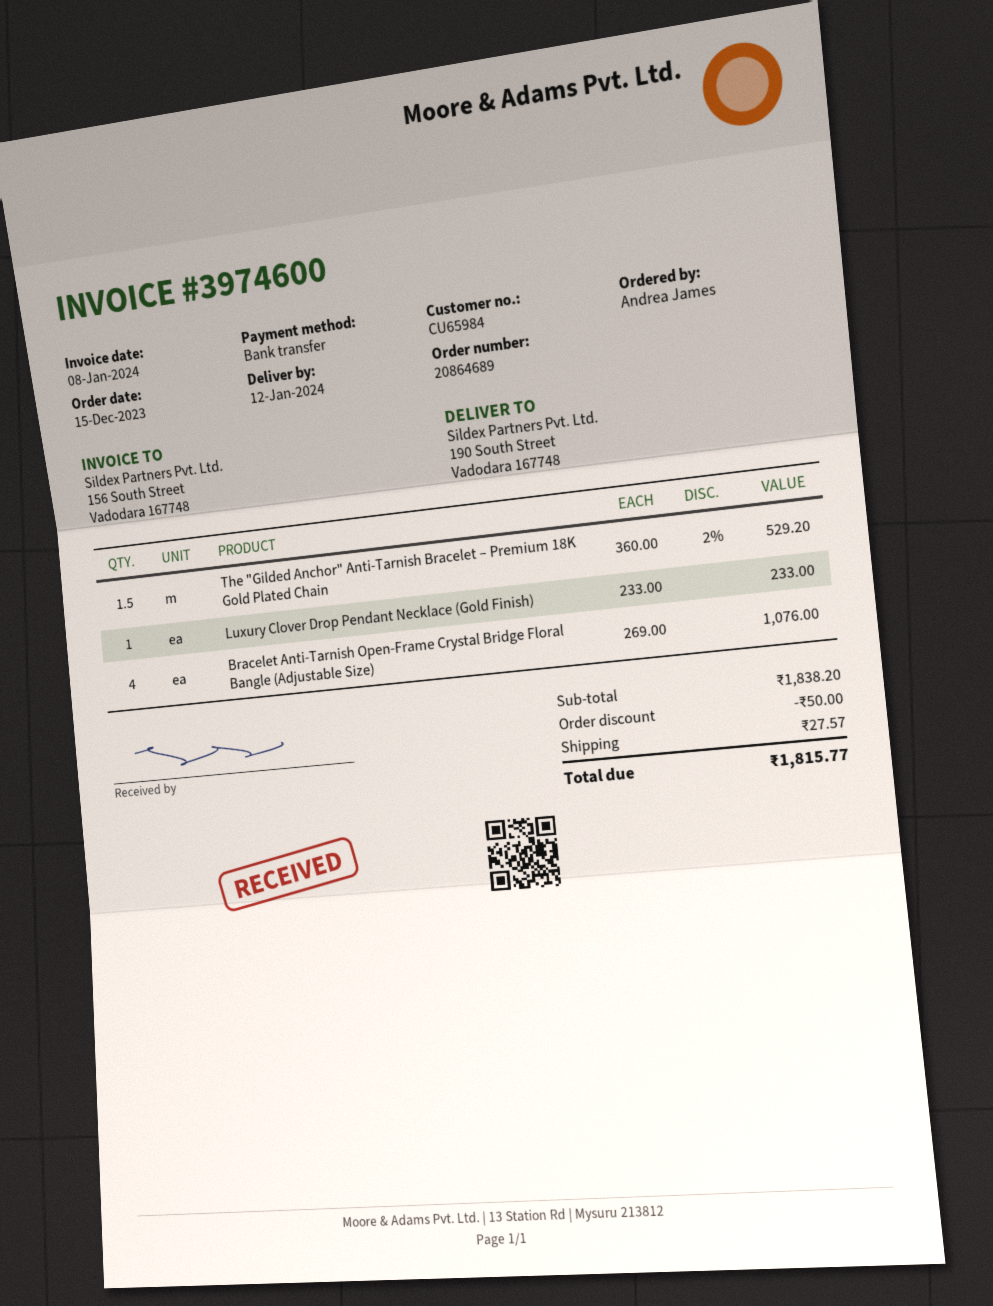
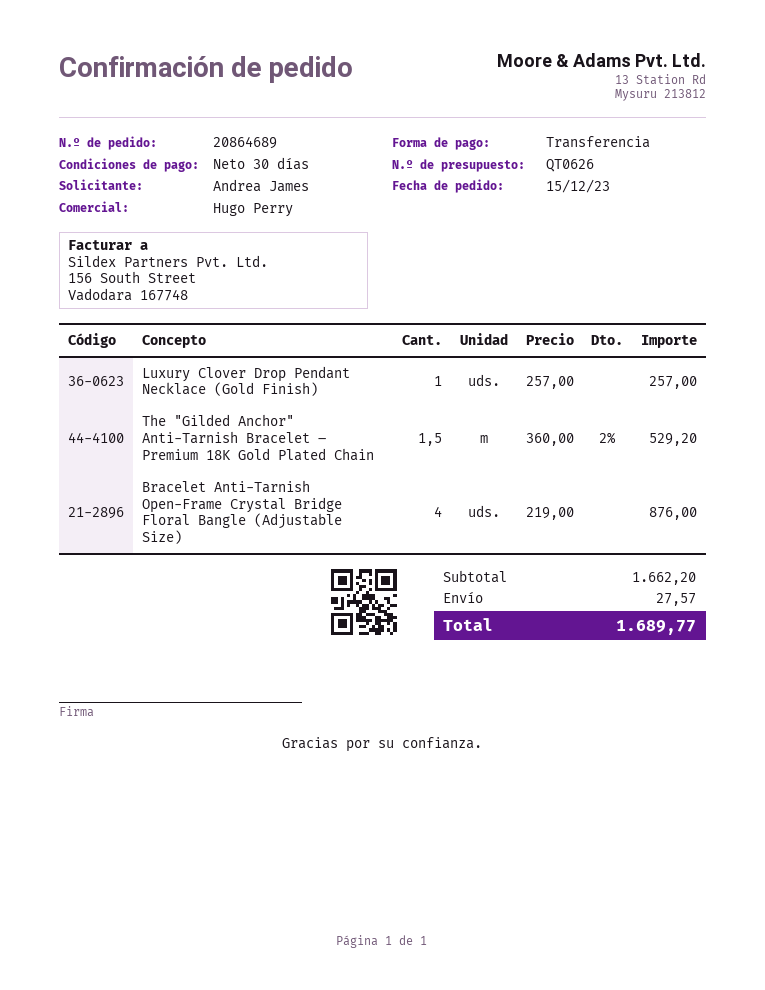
Luxury Clover Drop Pendant Necklace (Gold Finish): 1 x 233.00 = 233.00 -> 1 x 257.00 = 257.00
Bracelet Anti-Tarnish Open-Frame Crystal Bridge Floral Bangle (Adjustable Size): 4 x 269.00 = 1076.00 -> 4 x 219.00 = 876.00
subtotal: 1838.20 -> 1662.20
discount: 50.00 -> none
total: 1815.77 -> 1689.77

